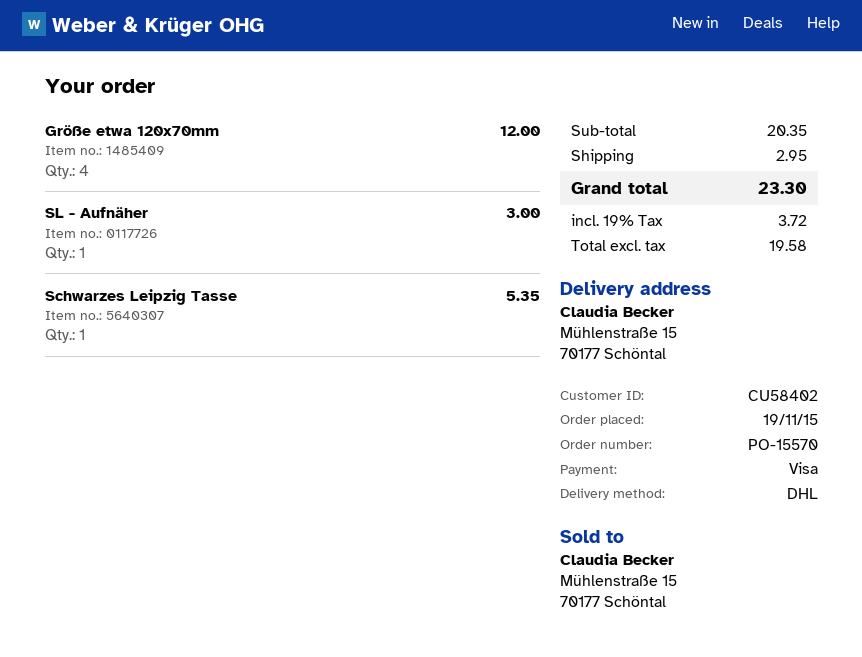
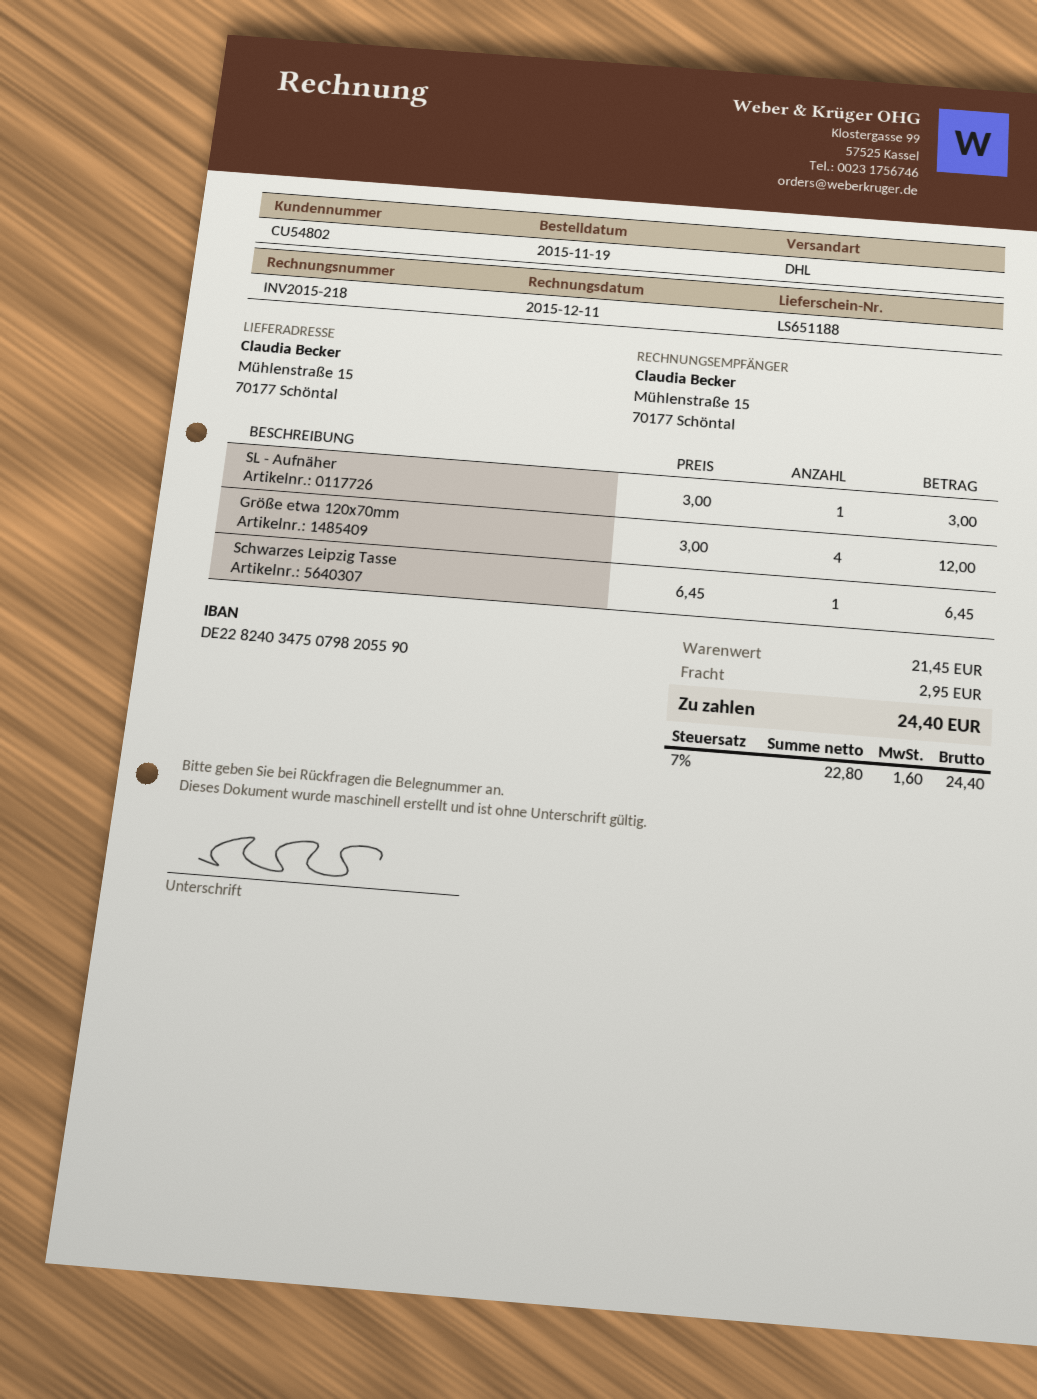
customer number: CU58402 -> CU54802
Schwarzes Leipzig Tasse: 1 for 5.35 -> 1 for 6.45
subtotal: 20.35 -> 21.45
net: 19.58 -> 22.80
tax: 19% = 3.72 -> 7% = 1.60
total: 23.30 -> 24.40

